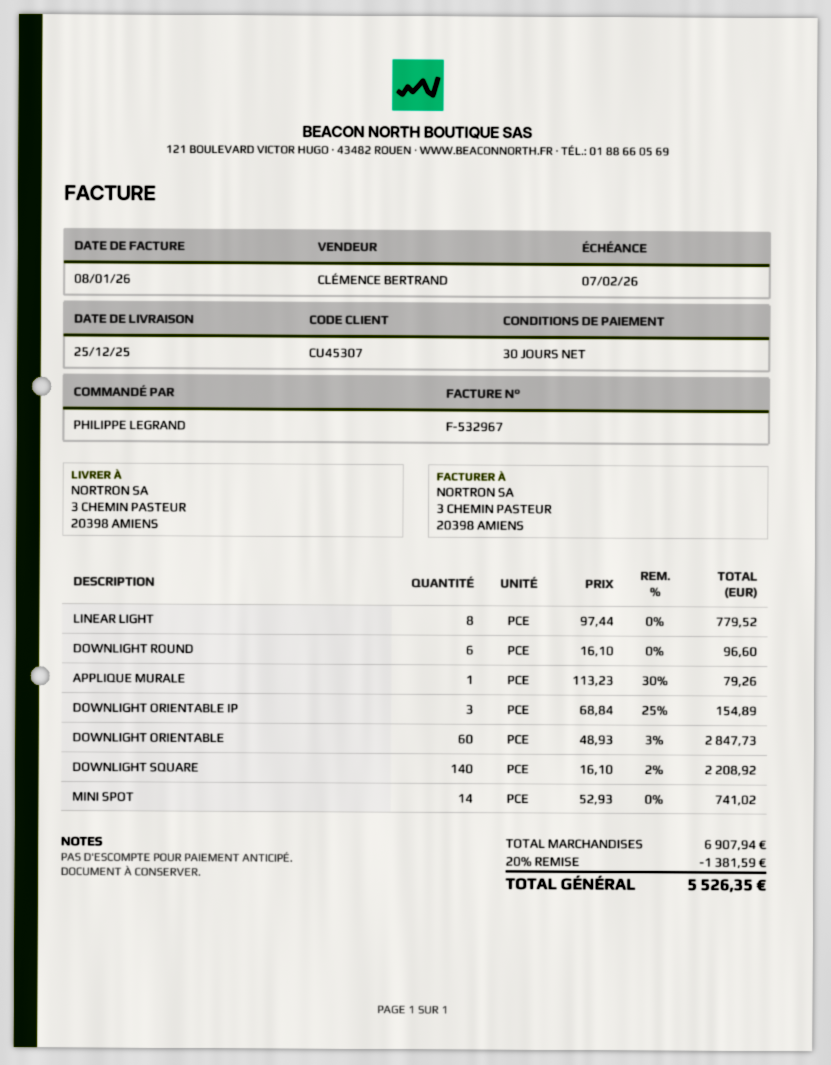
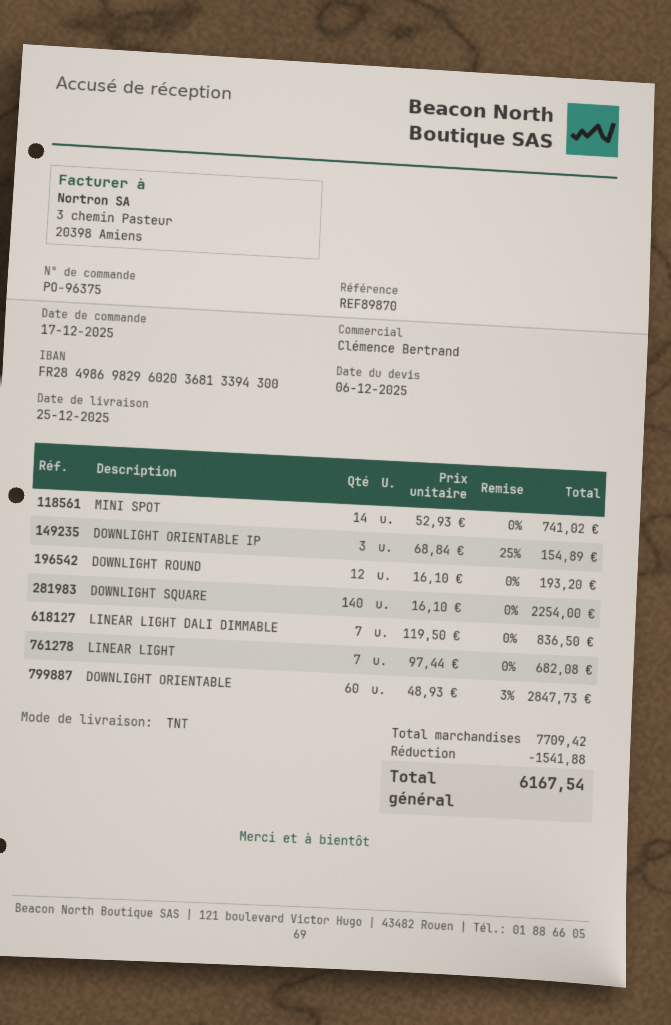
LINEAR LIGHT: 8 x 97.44 = 779.52 -> 7 x 97.44 = 682.08
DOWNLIGHT ROUND: 6 x 16.10 = 96.60 -> 12 x 16.10 = 193.20
APPLIQUE MURALE: 1 x 113.23 - 30% = 79.26 -> none
DOWNLIGHT SQUARE: 140 x 16.10 - 2% = 2208.92 -> 140 x 16.10 = 2254.00
LINEAR LIGHT DALI DIMMABLE: none -> 7 x 119.50 = 836.50
subtotal: 6907.94 -> 7709.42
discount: 1381.59 -> 1541.88
total: 5526.35 -> 6167.54

